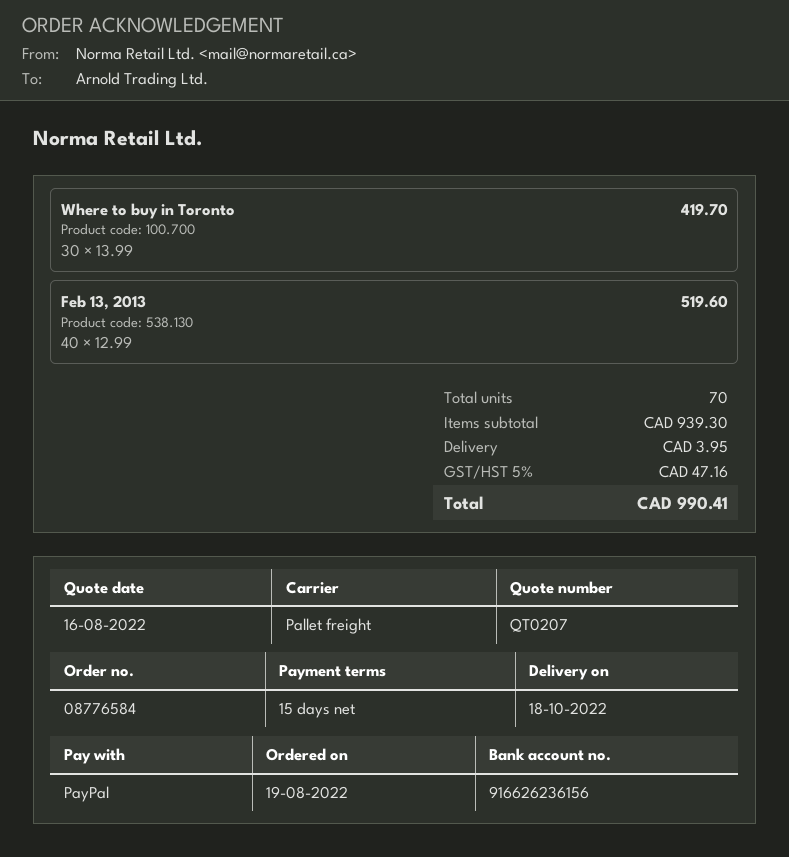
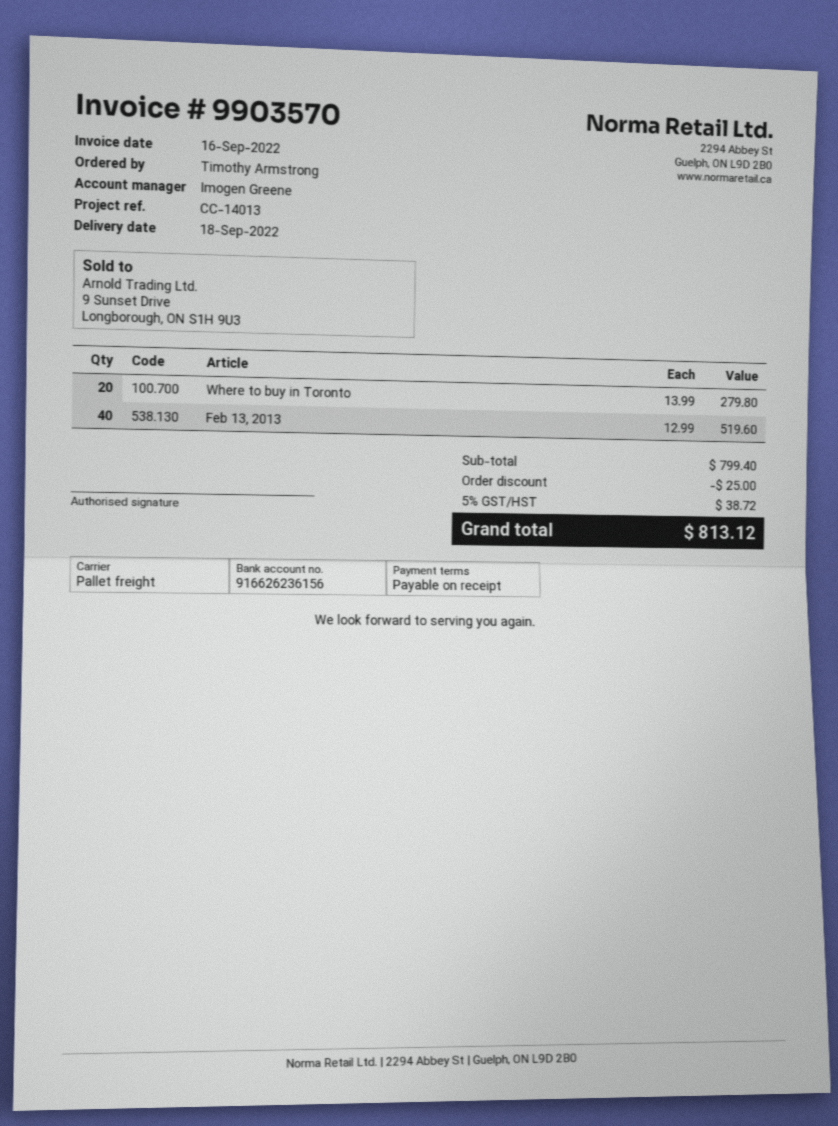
delivery date: 2022-10-18 -> 2022-09-18
payment terms: 15 days -> on receipt
Where to buy in Toronto: 30 x 13.99 = 419.70 -> 20 x 13.99 = 279.80
subtotal: 939.30 -> 799.40
discount: none -> 25.00
shipping: 3.95 -> none
tax: 5% = 47.16 -> 5% = 38.72
total: 990.41 -> 813.12

